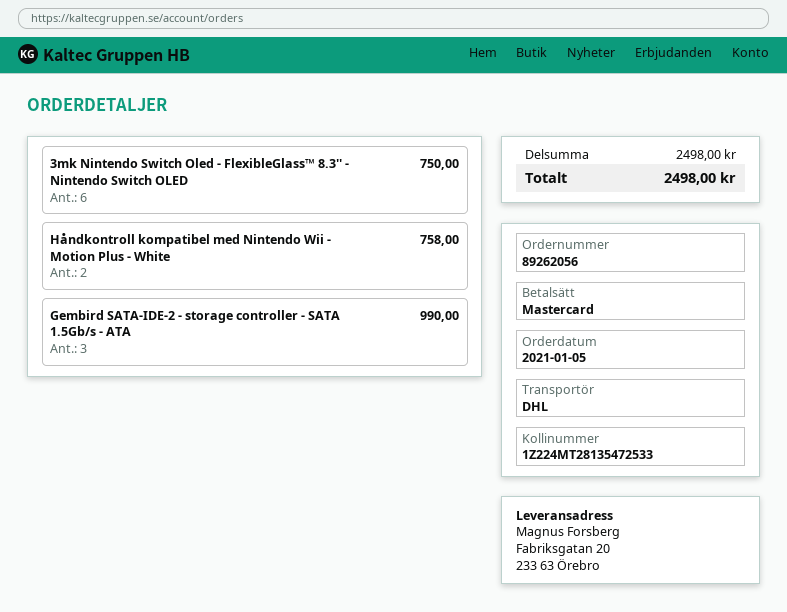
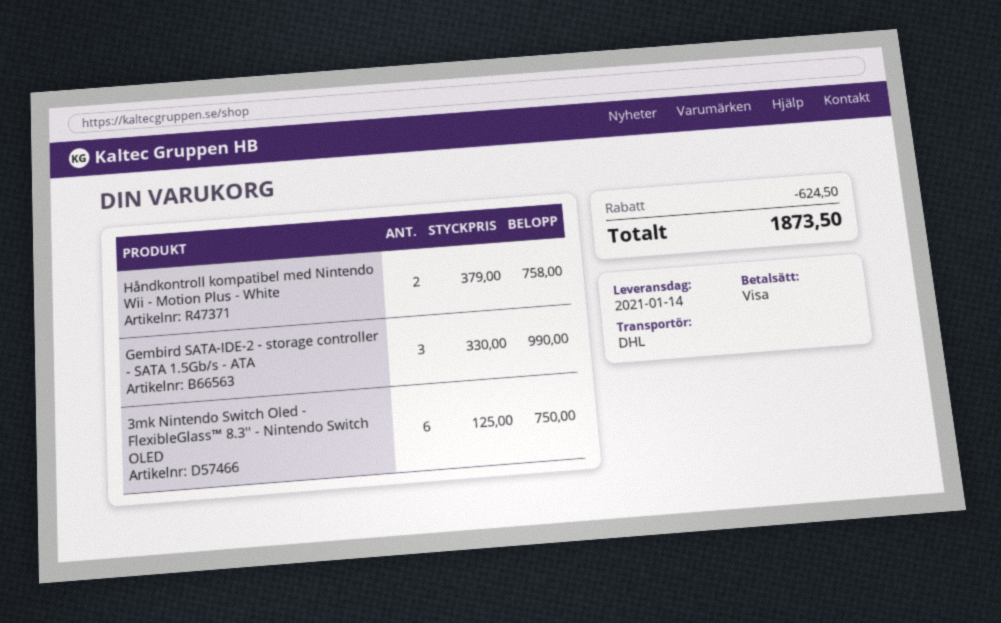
payment method: Mastercard -> Visa
discount: none -> 624.50
total: 2498.00 -> 1873.50

